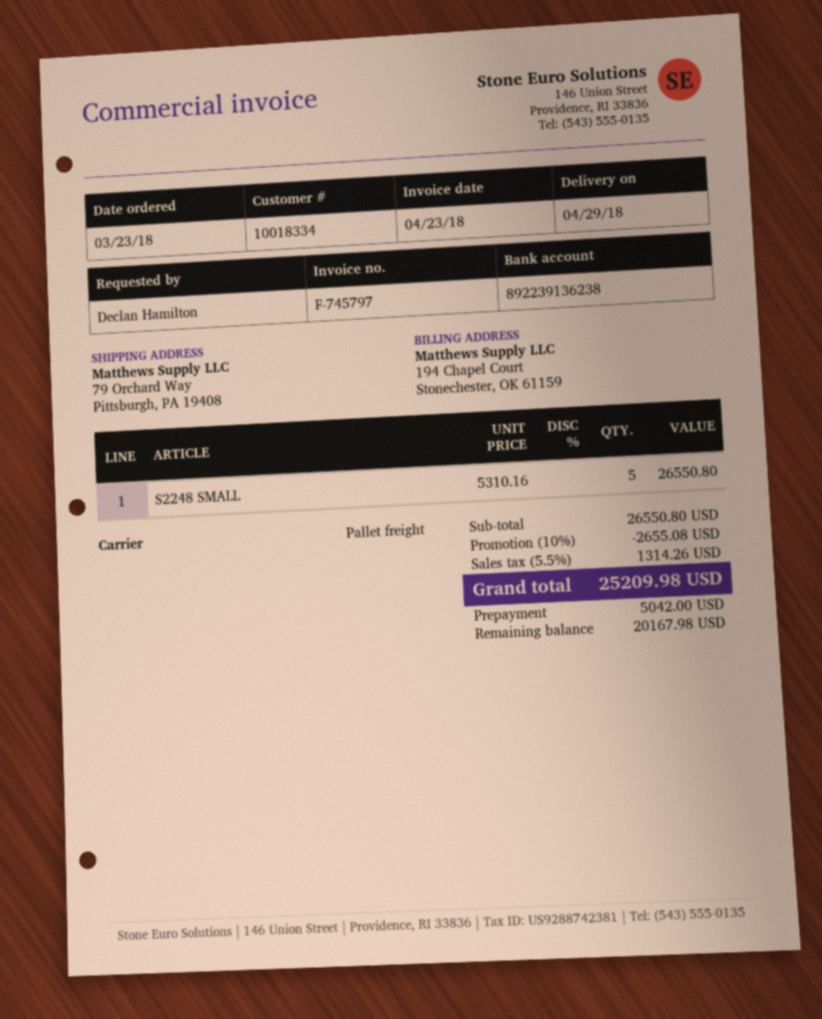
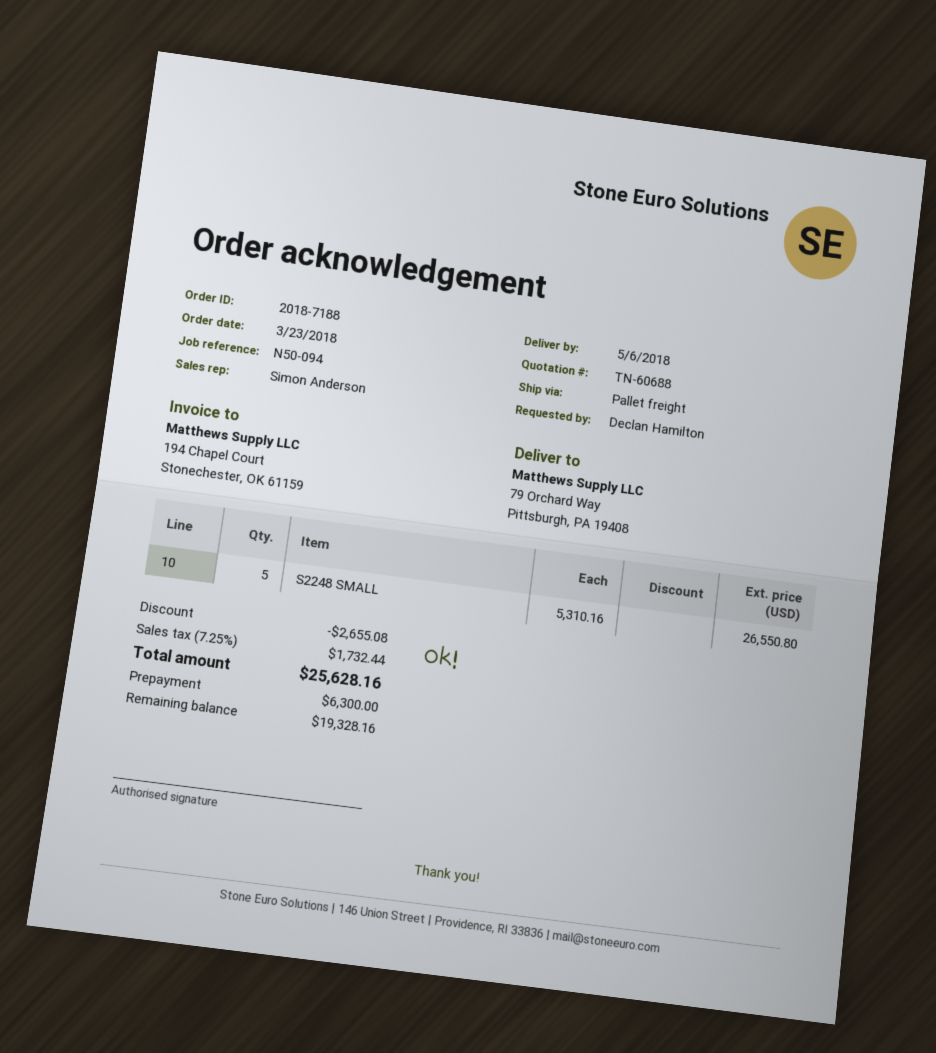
delivery date: 2018-04-29 -> 2018-05-06
tax: 5.5% = 1314.26 -> 7.25% = 1732.44
total: 25209.98 -> 25628.16
deposit: 5042.00 -> 6300.00
balance: 20167.98 -> 19328.16

